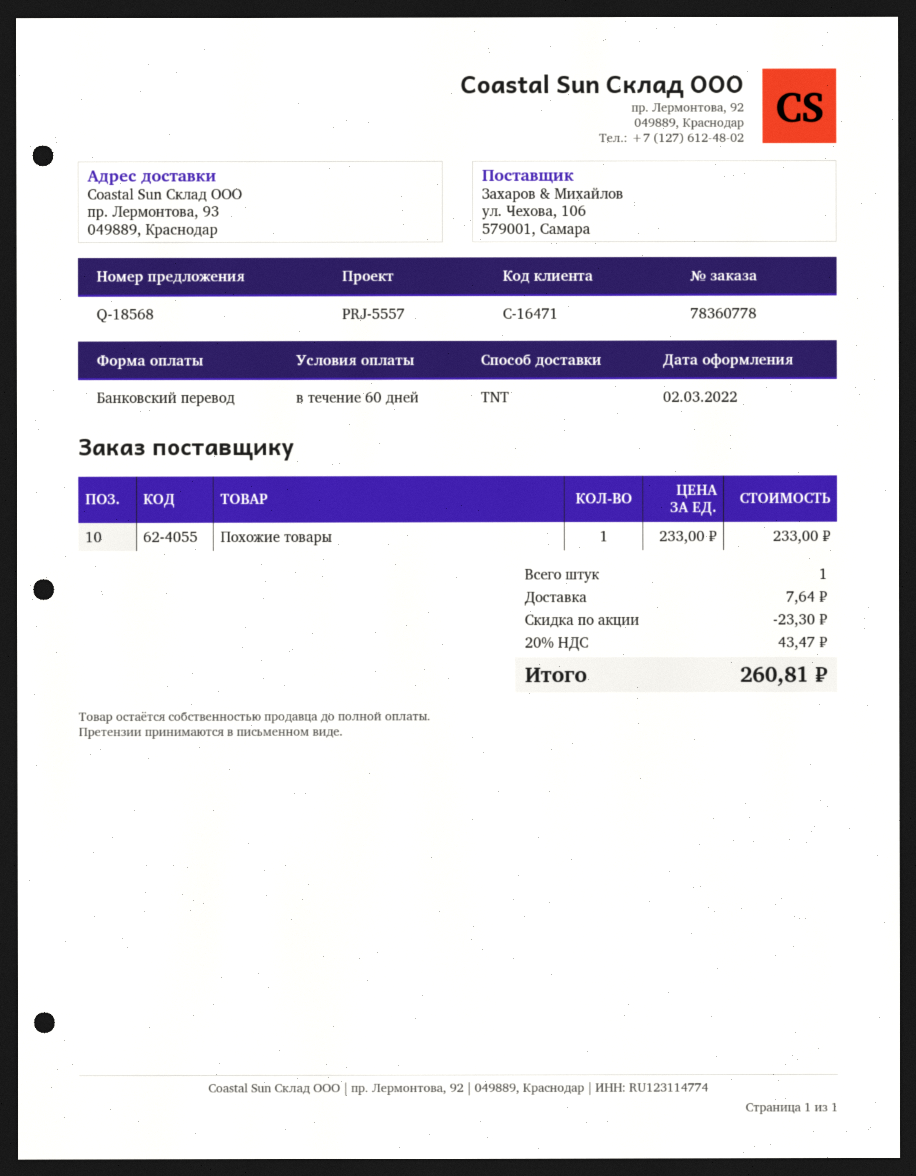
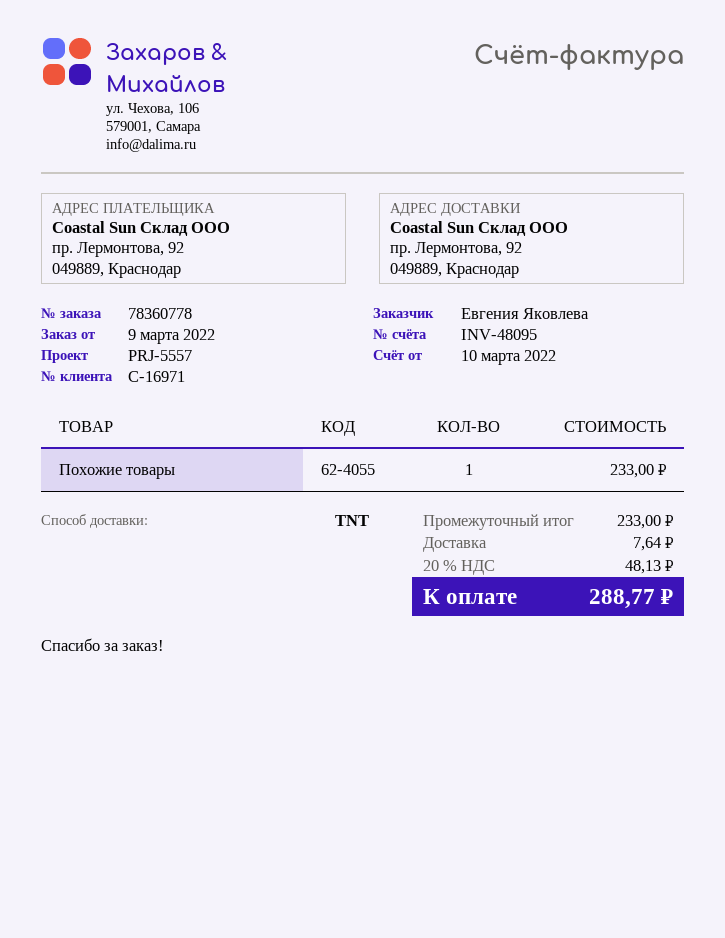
order date: 2022-03-02 -> 2022-03-09
customer number: C-16471 -> C-16971
ship to: пр. Лермонтова, 93, 049889, Краснодар -> пр. Лермонтова, 92, 049889, Краснодар
discount: 23.30 -> none
tax: 20% = 43.47 -> 20% = 48.13
total: 260.81 -> 288.77

